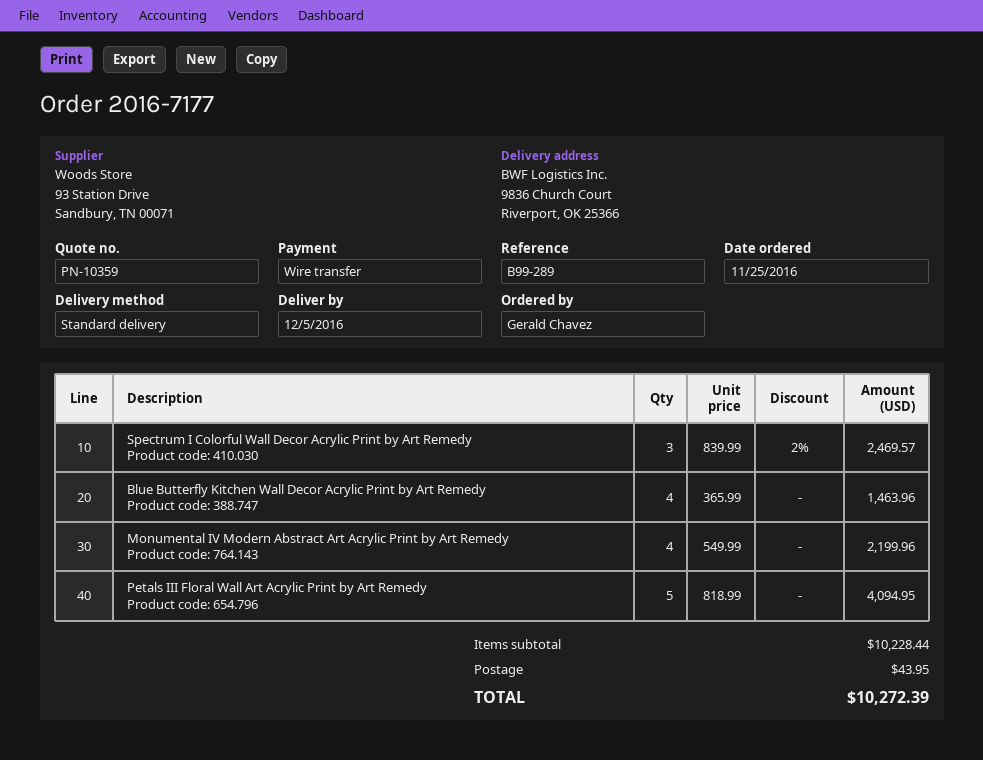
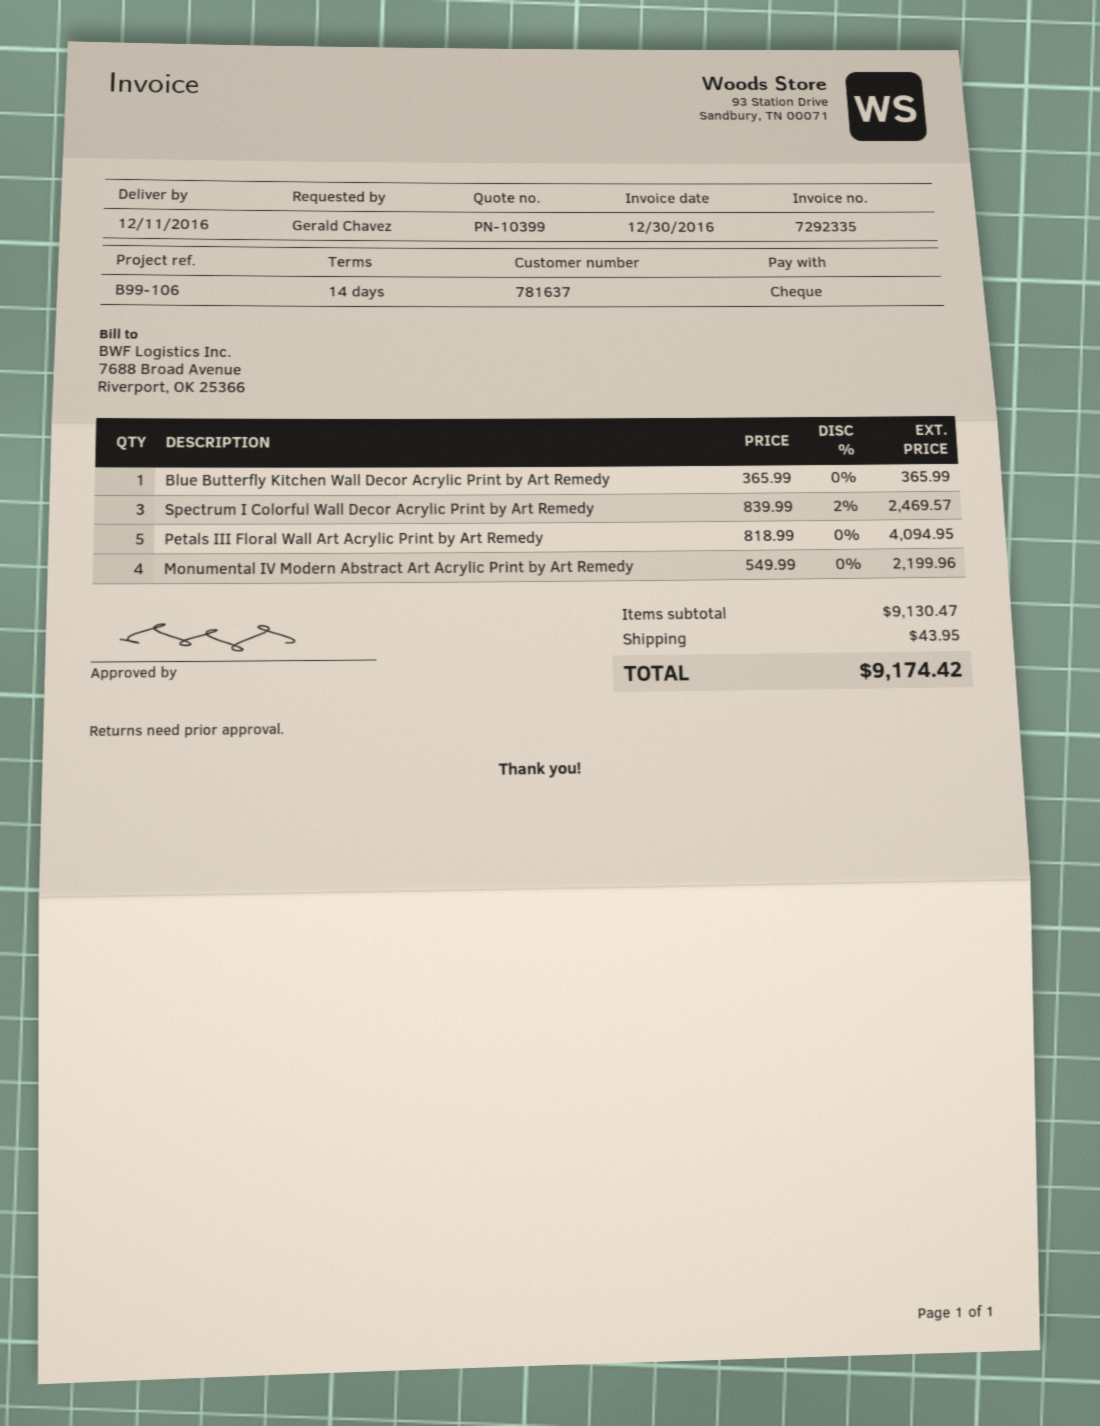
quote number: PN-10359 -> PN-10399
delivery date: 2016-12-05 -> 2016-12-11
reference: B99-289 -> B99-106
payment method: bank transfer -> cheque
Blue Butterfly Kitchen Wall Decor Acrylic Print by Art Remedy: 4 x 365.99 = 1463.96 -> 1 x 365.99 = 365.99
subtotal: 10228.44 -> 9130.47
total: 10272.39 -> 9174.42

